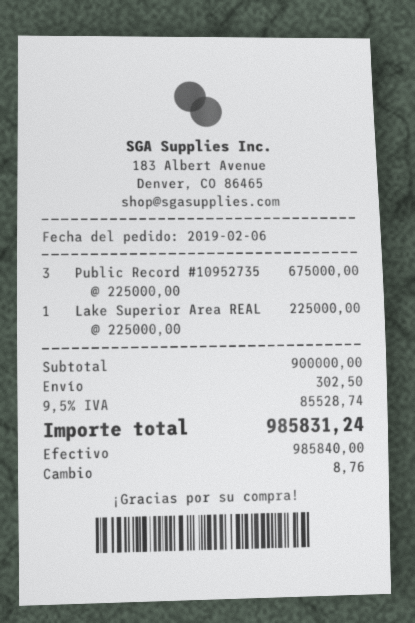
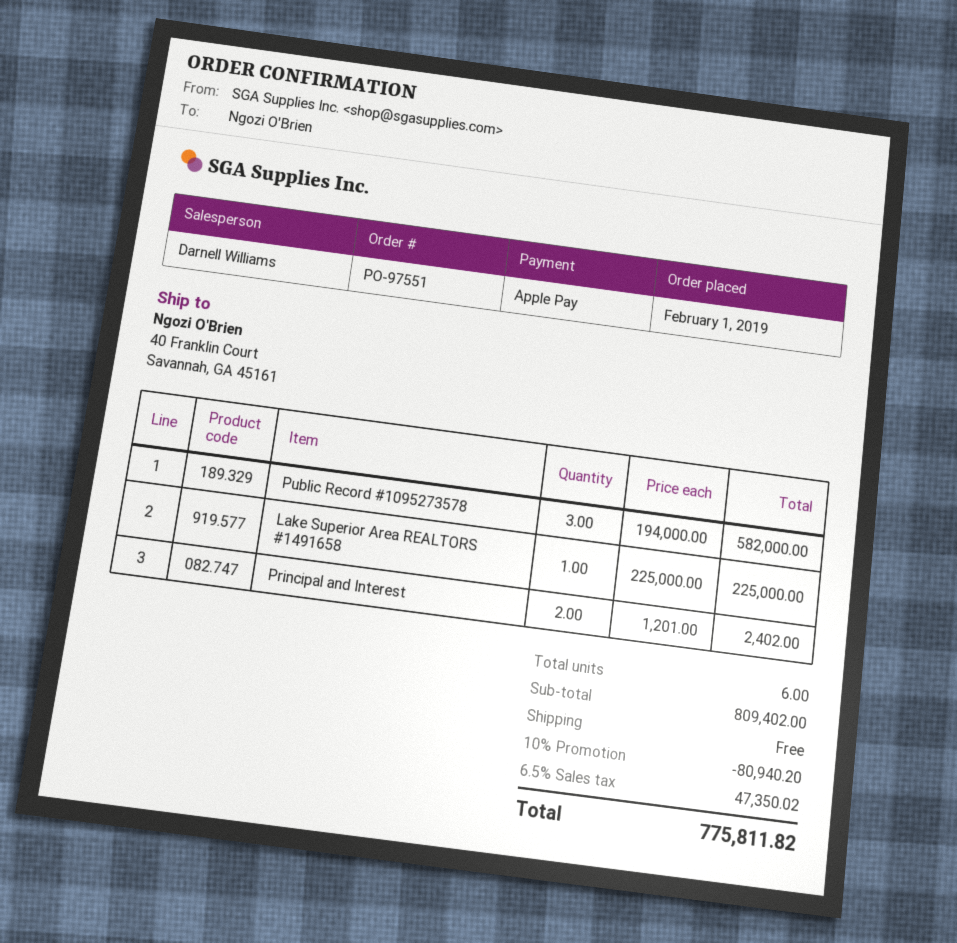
order date: 2019-02-06 -> 2019-02-01
payment method: cash -> Apple Pay
Public Record #10952735: 3 x 225000.00 = 675000.00 -> 3 x 194000.00 = 582000.00
Principal and Interest: none -> 2 x 1201.00 = 2402.00
subtotal: 900000.00 -> 809402.00
discount: none -> 10% = 80940.20
shipping: 302.50 -> 0.00
tax: 9.5% = 85528.74 -> 6.5% = 47350.02
total: 985831.24 -> 775811.82

